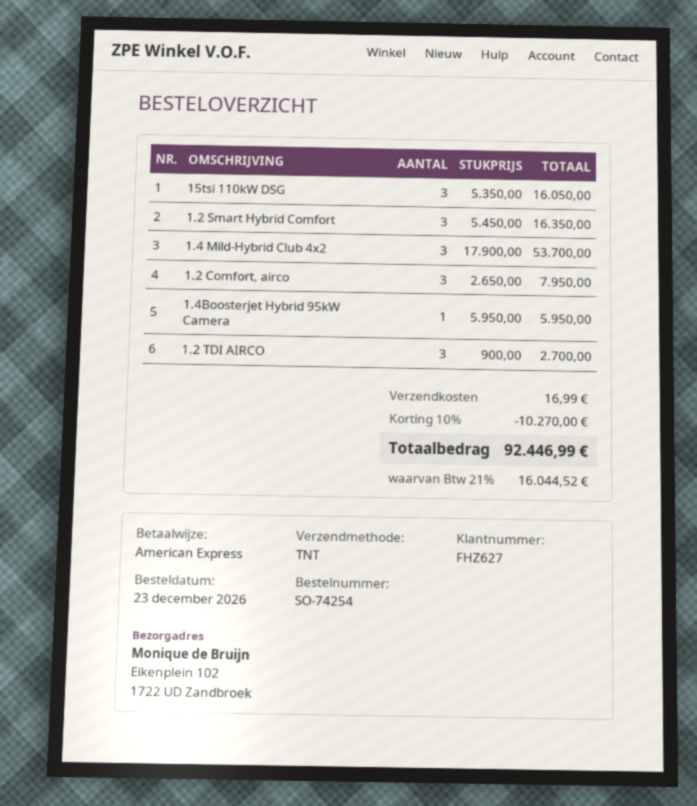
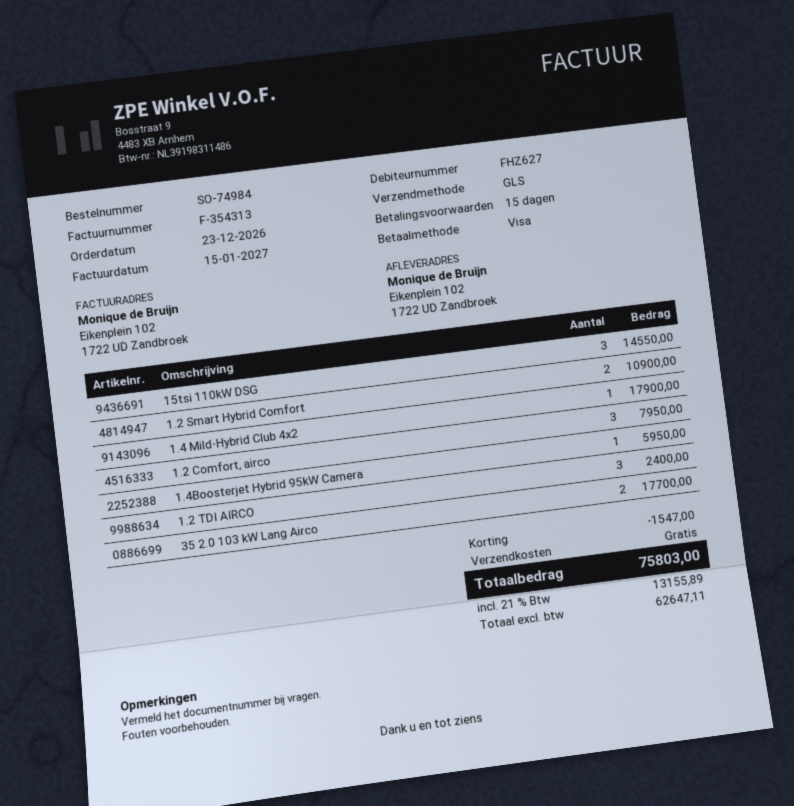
order number: SO-74254 -> SO-74984
payment method: American Express -> Visa
shipping method: TNT -> GLS
15tsi 110kW DSG: 3 for 16050.00 -> 3 for 14550.00
1.2 Smart Hybrid Comfort: 3 for 16350.00 -> 2 for 10900.00
1.4 Mild-Hybrid Club 4x2: 3 for 53700.00 -> 1 for 17900.00
1.2 TDI AIRCO: 3 for 2700.00 -> 3 for 2400.00
35 2.0 103 kW Lang Airco: none -> 2 for 17700.00
discount: 10270.00 -> 1547.00
shipping: 16.99 -> 0.00
tax: 21% = 16044.52 -> 21% = 13155.89
total: 92446.99 -> 75803.00

